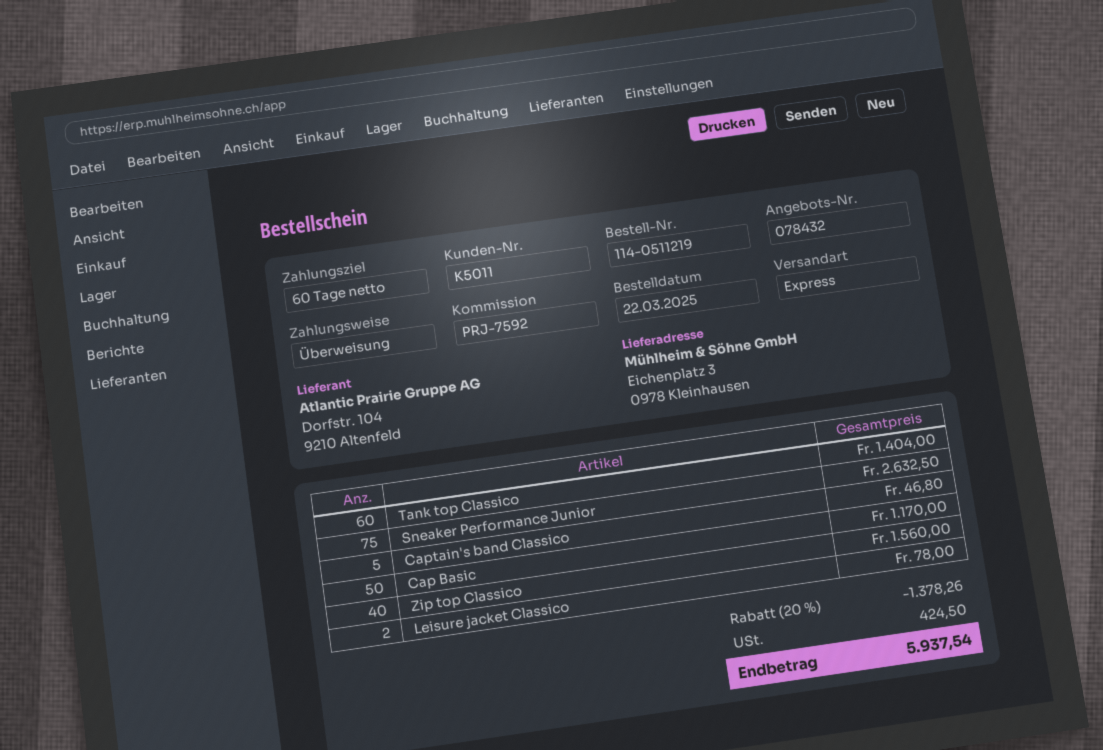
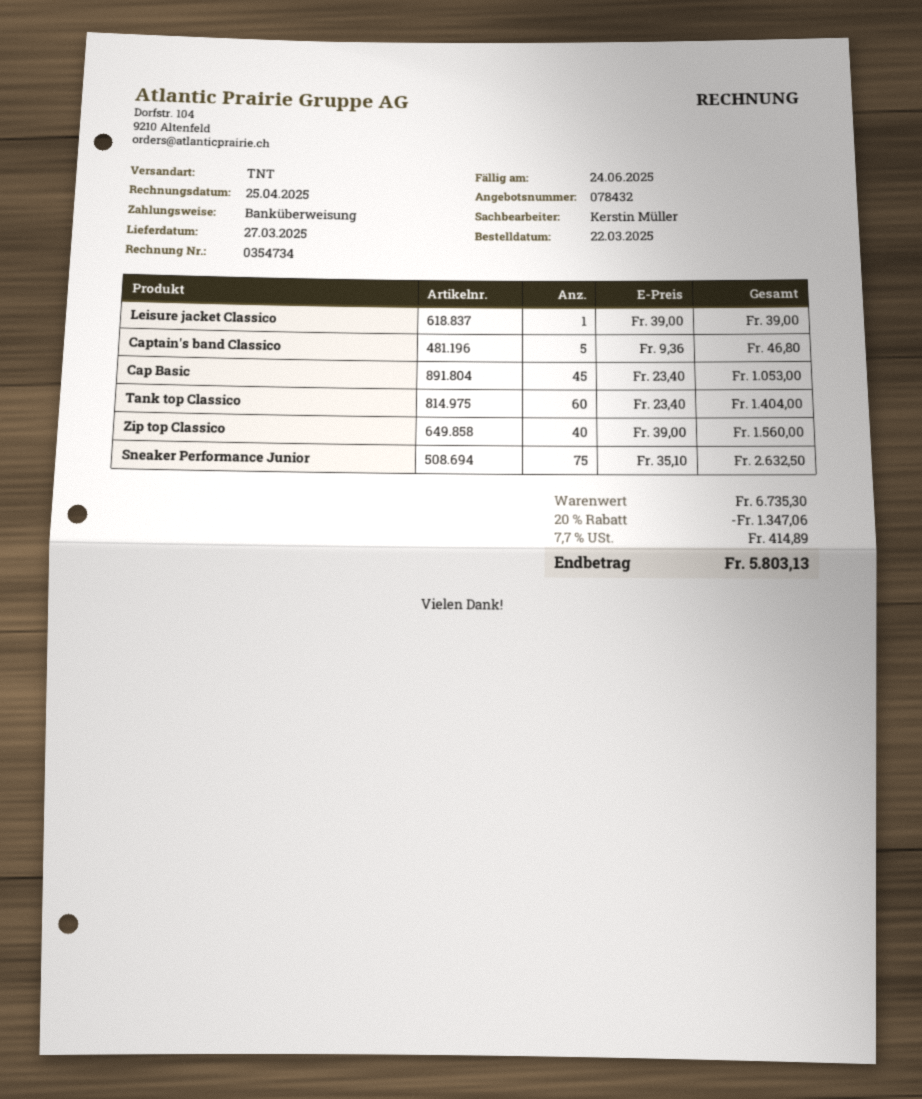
shipping method: express -> TNT
Cap Basic: 50 for 1170.00 -> 45 for 1053.00
Leisure jacket Classico: 2 for 78.00 -> 1 for 39.00
discount: 20% = 1378.26 -> 20% = 1347.06
tax: 424.50 -> 414.89
total: 5937.54 -> 5803.13

